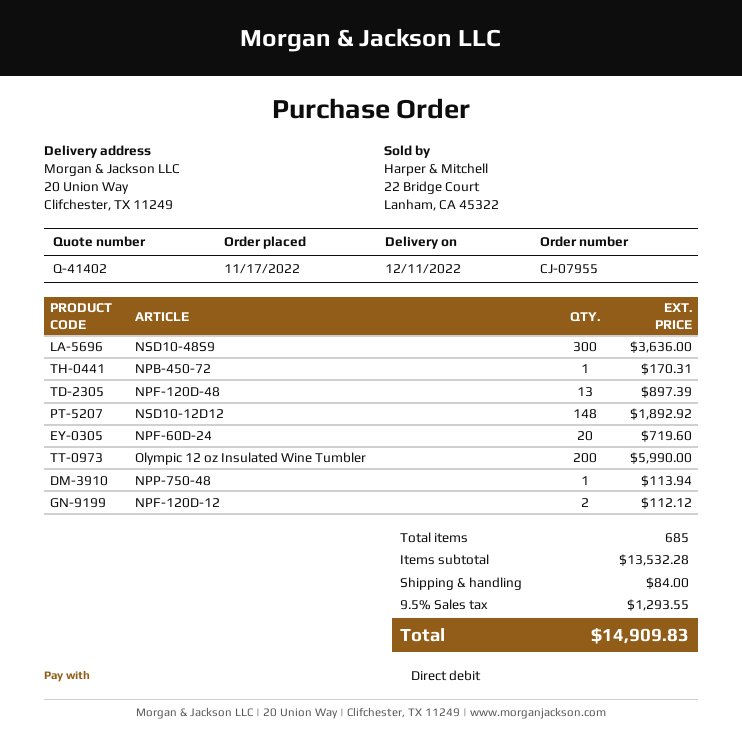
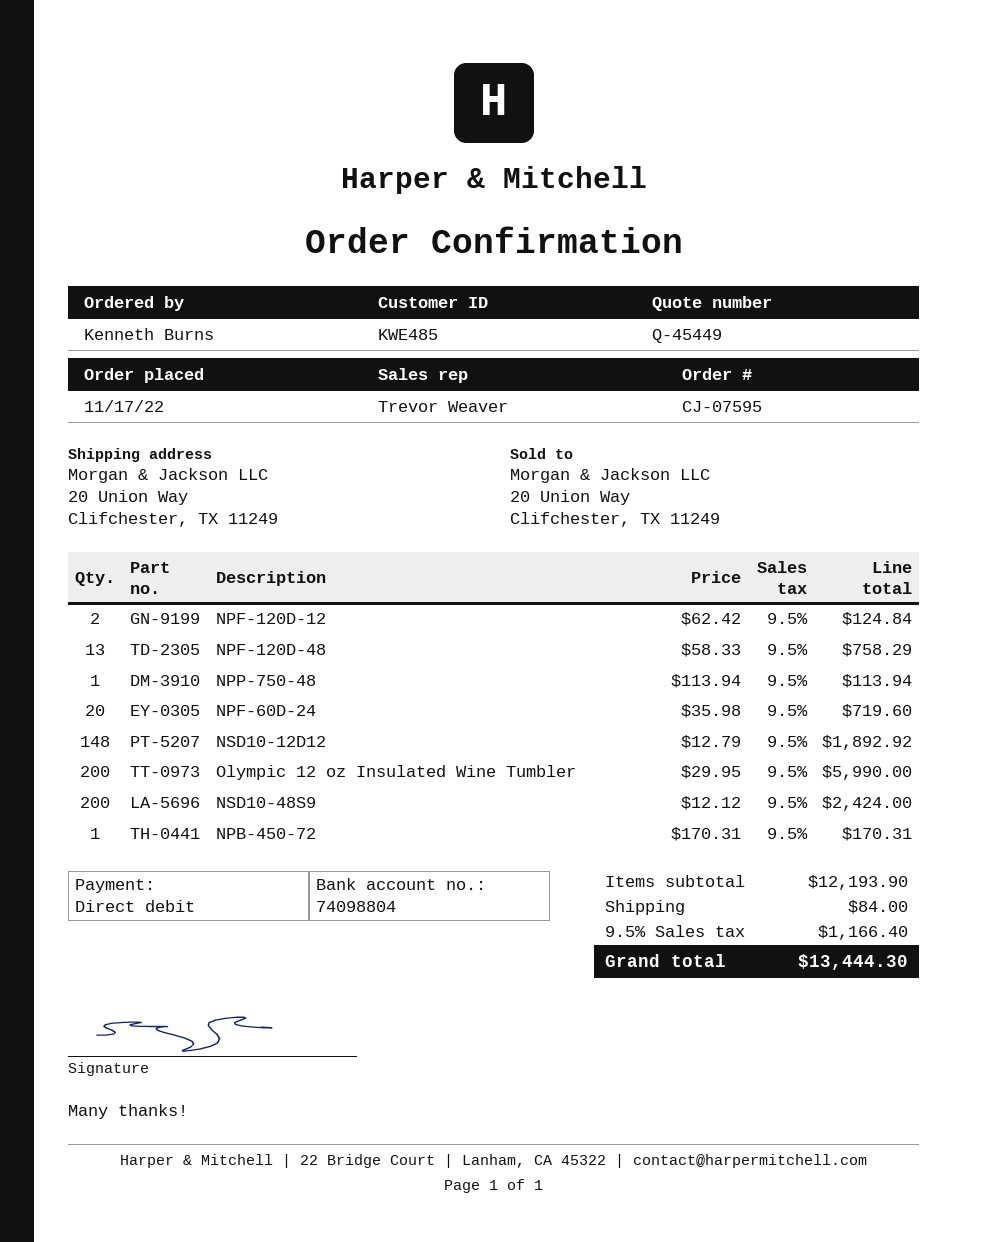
quote number: Q-41402 -> Q-45449
order number: CJ-07955 -> CJ-07595
NSD10-48S9: 300 for 3636.00 -> 200 for 2424.00
NPF-120D-48: 13 for 897.39 -> 13 for 758.29
NPF-120D-12: 2 for 112.12 -> 2 for 124.84
subtotal: 13532.28 -> 12193.90
tax: 9.5% = 1293.55 -> 9.5% = 1166.40
total: 14909.83 -> 13444.30

